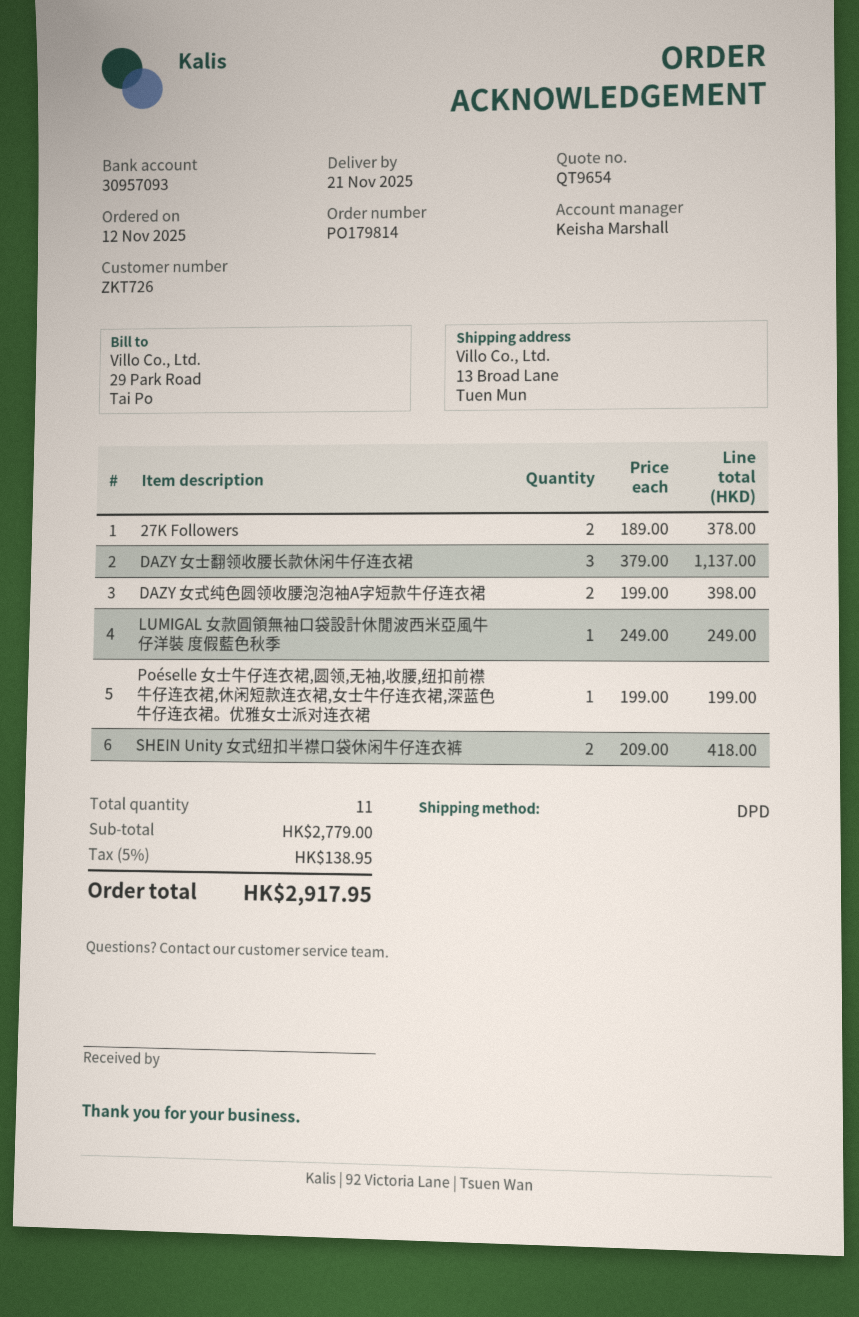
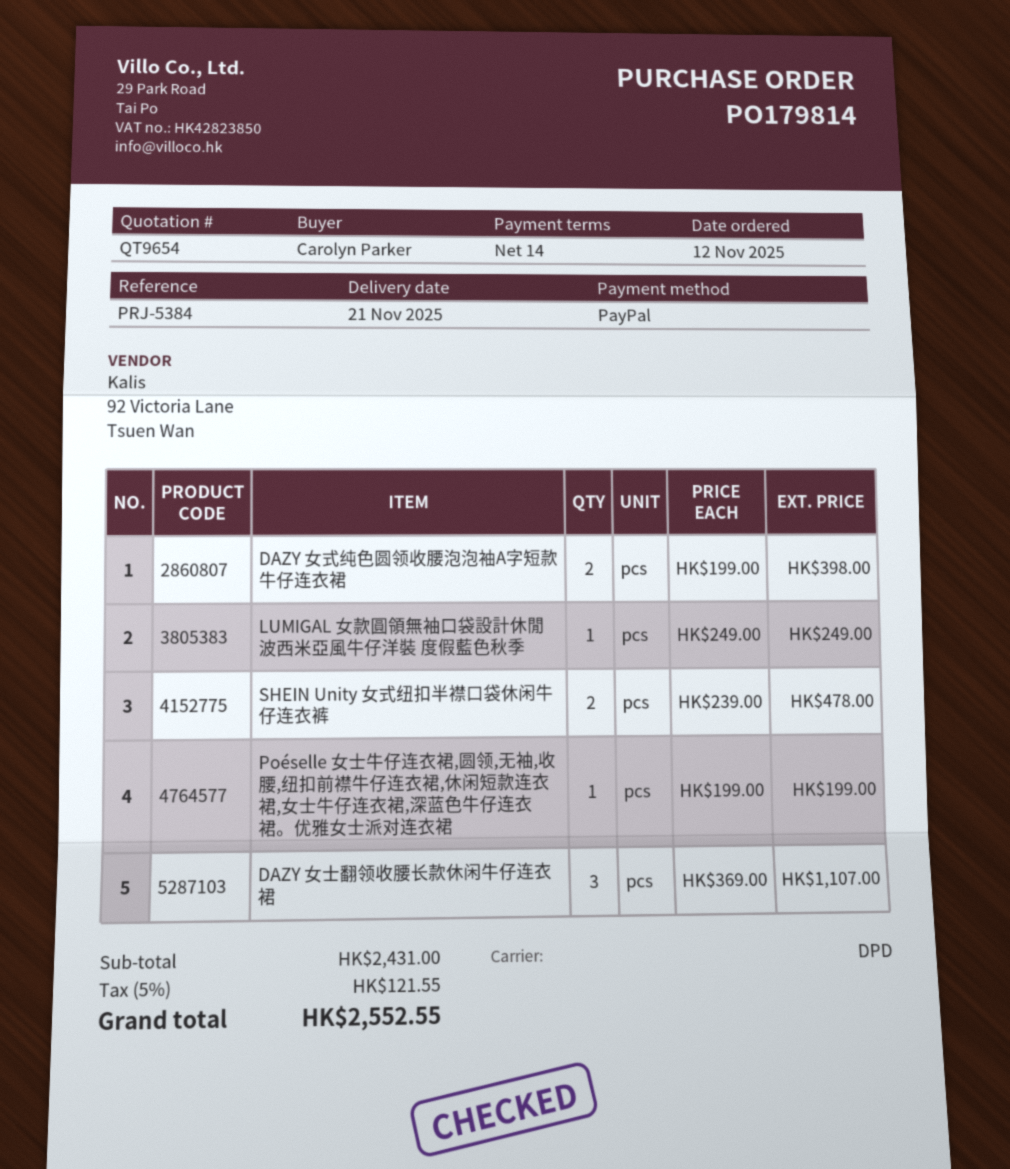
27K Followers: 2 x 189.00 = 378.00 -> none
DAZY 女士翻领收腰长款休闲牛仔连衣裙: 3 x 379.00 = 1137.00 -> 3 x 369.00 = 1107.00
SHEIN Unity 女式纽扣半襟口袋休闲牛仔连衣裤: 2 x 209.00 = 418.00 -> 2 x 239.00 = 478.00
subtotal: 2779.00 -> 2431.00
tax: 5% = 138.95 -> 5% = 121.55
total: 2917.95 -> 2552.55

